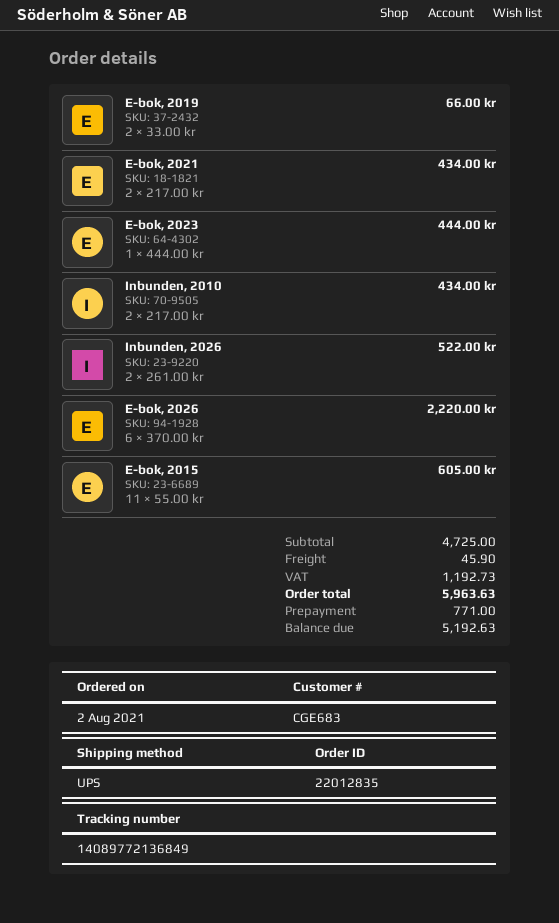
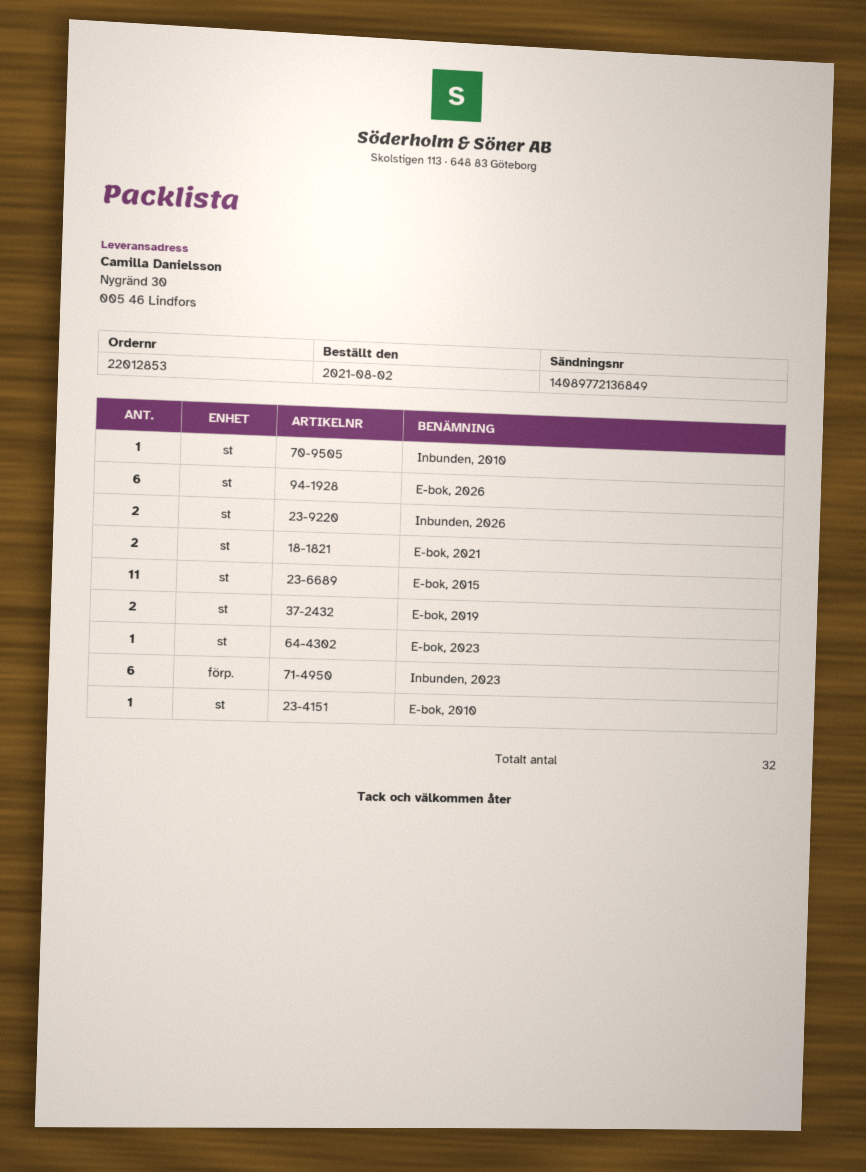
order number: 22012835 -> 22012853
Inbunden, 2010: 2 -> 1
Inbunden, 2023: none -> 6
E-bok, 2010: none -> 1

